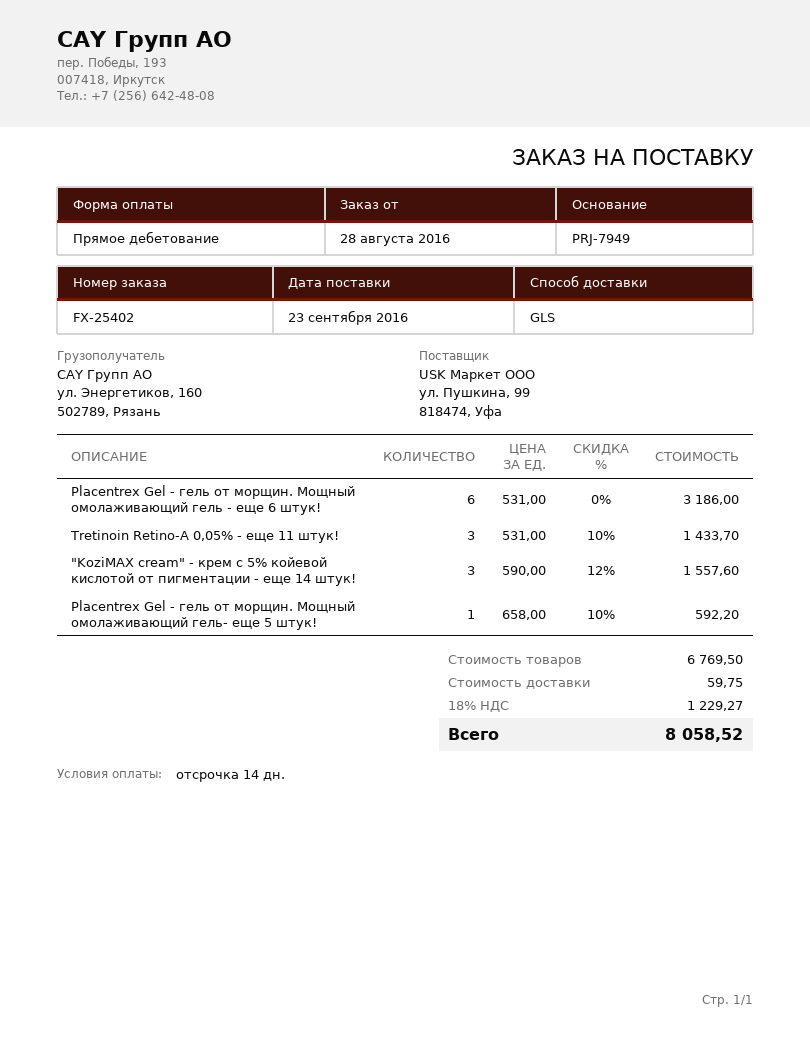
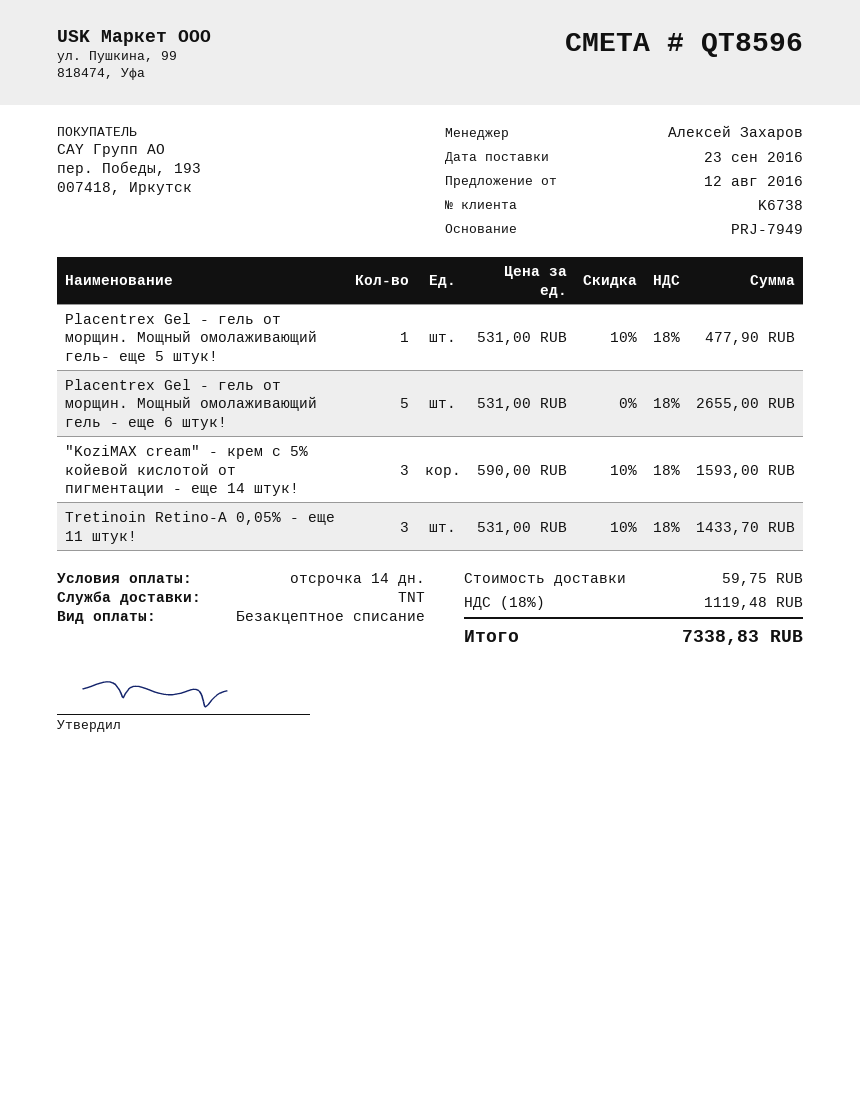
shipping method: GLS -> TNT
Placentrex Gel - гель от морщин. Мощный омолаживающий гель - еще 6 штук!: 6 x 531.00 = 3186.00 -> 5 x 531.00 = 2655.00
"KoziMAX cream" - крем с 5% койевой кислотой от пигментации - еще 14 штук!: 3 x 590.00 - 12% = 1557.60 -> 3 x 590.00 - 10% = 1593.00
Placentrex Gel - гель от морщин. Мощный омолаживающий гель- еще 5 штук!: 1 x 658.00 - 10% = 592.20 -> 1 x 531.00 - 10% = 477.90
tax: 18% = 1229.27 -> 18% = 1119.48
total: 8058.52 -> 7338.83

